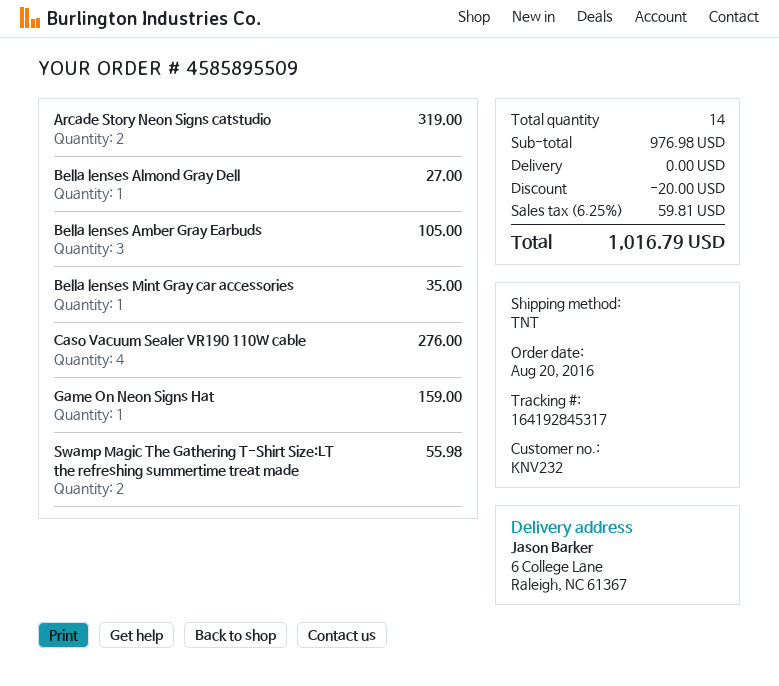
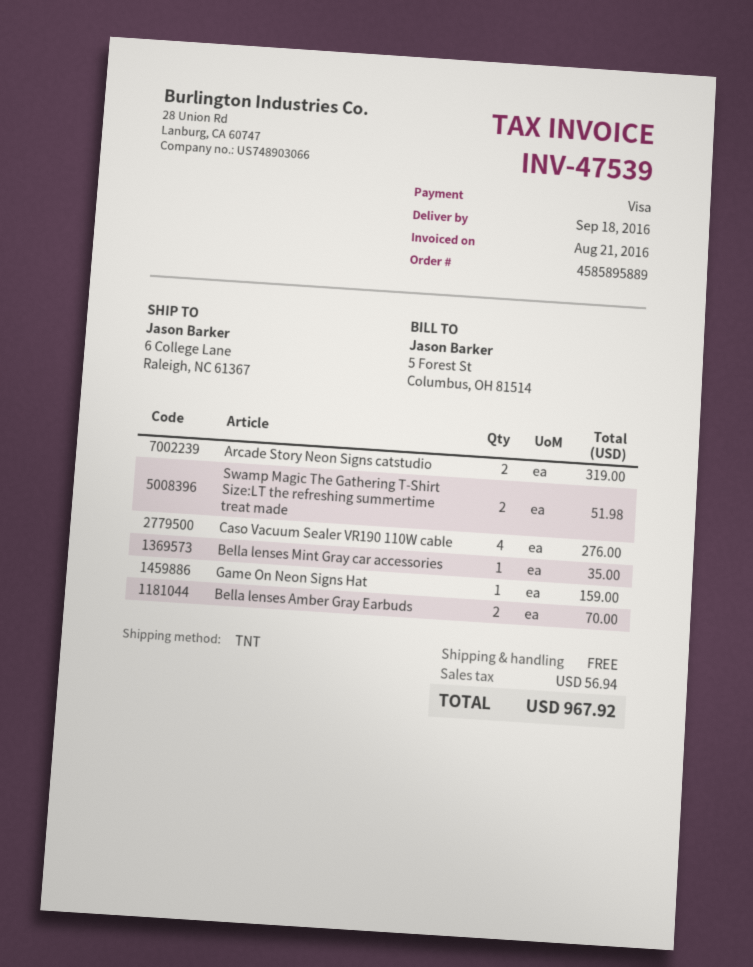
order number: 4585895509 -> 4585895889
Bella lenses Almond Gray Dell: 1 for 27.00 -> none
Bella lenses Amber Gray Earbuds: 3 for 105.00 -> 2 for 70.00
Swamp Magic The Gathering T-Shirt Size:LT the refreshing summertime treat made: 2 for 55.98 -> 2 for 51.98
discount: 20.00 -> none
tax: 59.81 -> 56.94
total: 1016.79 -> 967.92

